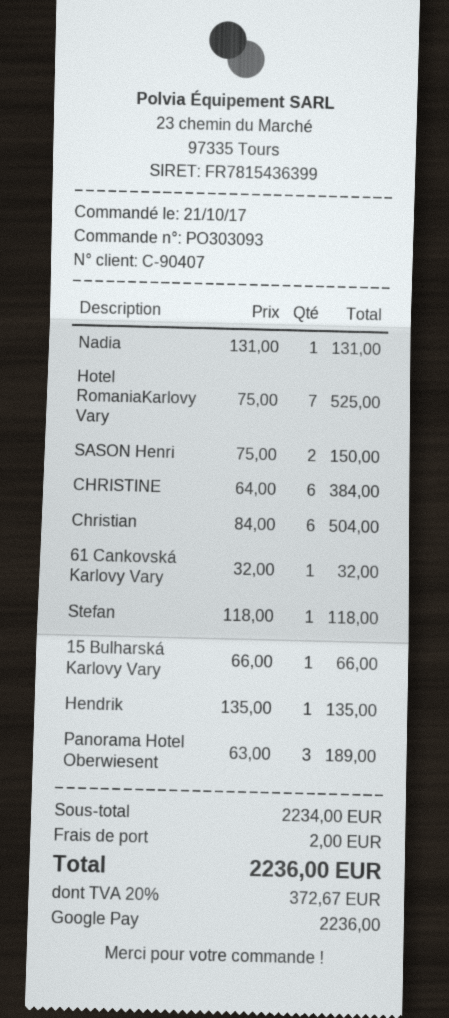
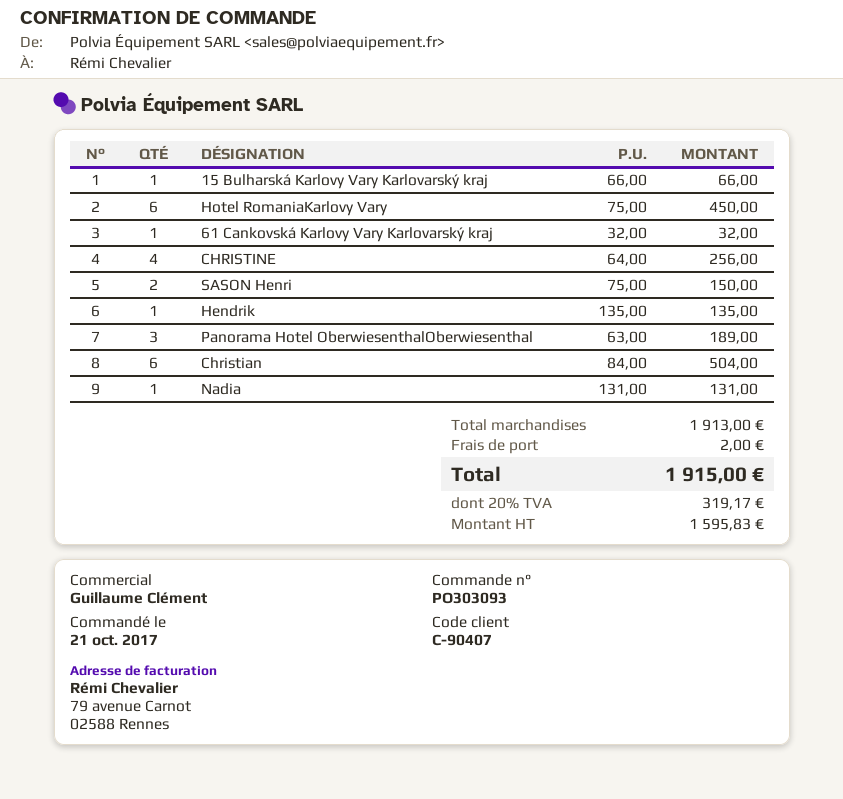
Hotel RomaniaKarlovy Vary: 7 x 75.00 = 525.00 -> 6 x 75.00 = 450.00
CHRISTINE: 6 x 64.00 = 384.00 -> 4 x 64.00 = 256.00
Stefan: 1 x 118.00 = 118.00 -> none
subtotal: 2234.00 -> 1913.00
tax: 20% = 372.67 -> 20% = 319.17
total: 2236.00 -> 1915.00

